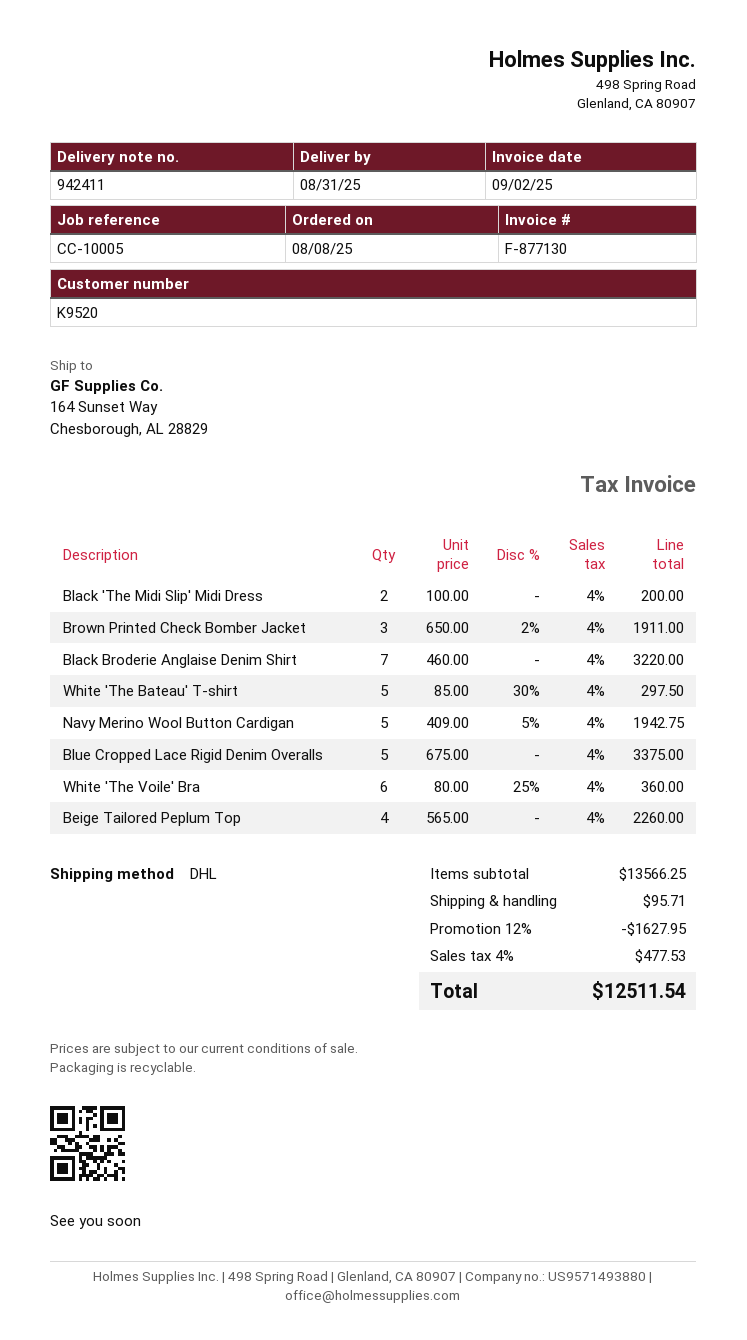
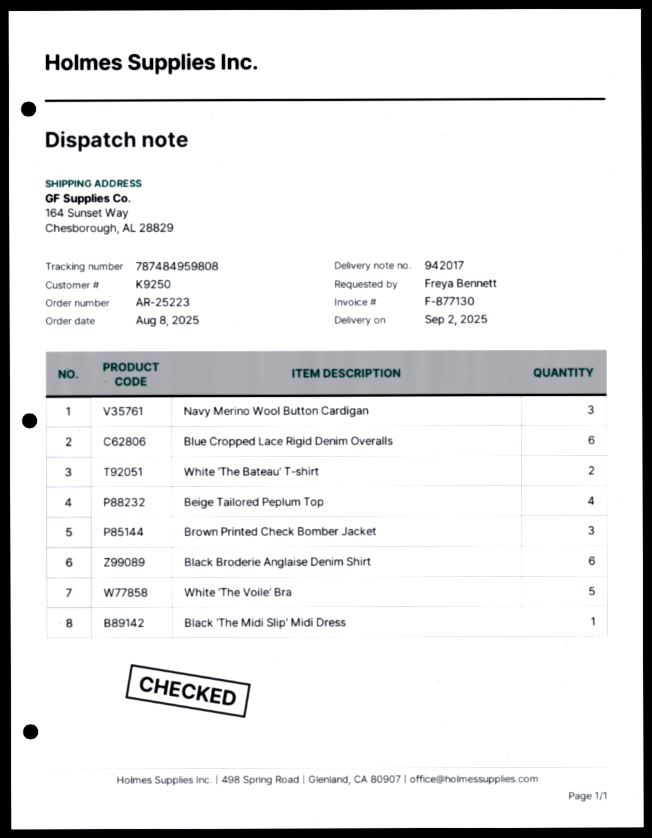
delivery note number: 942411 -> 942017
delivery date: 2025-08-31 -> 2025-09-02
customer number: K9520 -> K9250
Black 'The Midi Slip' Midi Dress: 2 -> 1
Black Broderie Anglaise Denim Shirt: 7 -> 6
White 'The Bateau' T-shirt: 5 -> 2
Navy Merino Wool Button Cardigan: 5 -> 3
Blue Cropped Lace Rigid Denim Overalls: 5 -> 6
White 'The Voile' Bra: 6 -> 5

